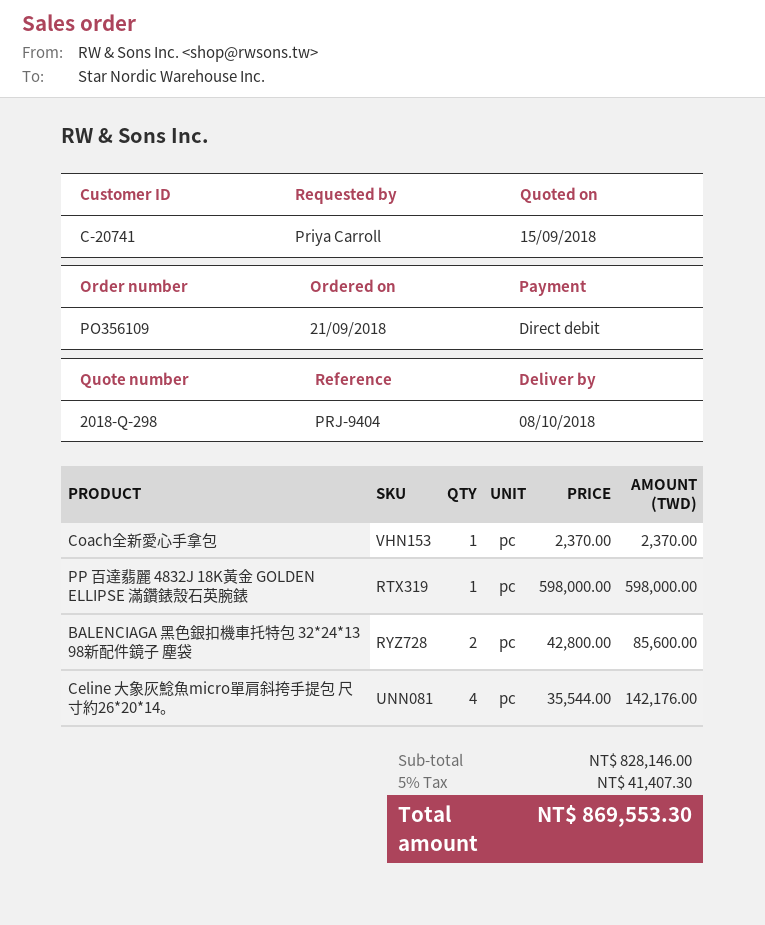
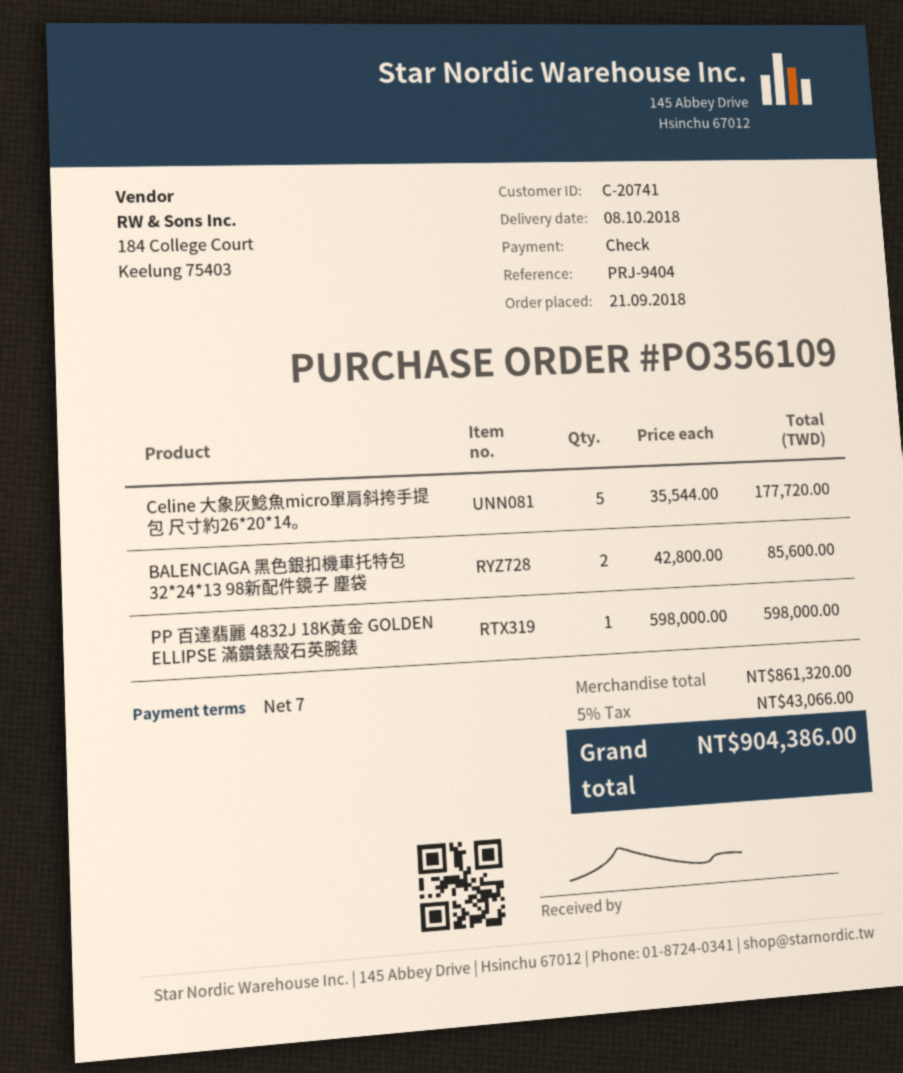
payment method: direct debit -> cheque
Coach全新愛心手拿包: 1 x 2370.00 = 2370.00 -> none
Celine 大象灰鯰魚micro單肩斜挎手提包 尺寸約26*20*14。: 4 x 35544.00 = 142176.00 -> 5 x 35544.00 = 177720.00
subtotal: 828146.00 -> 861320.00
tax: 5% = 41407.30 -> 5% = 43066.00
total: 869553.30 -> 904386.00

